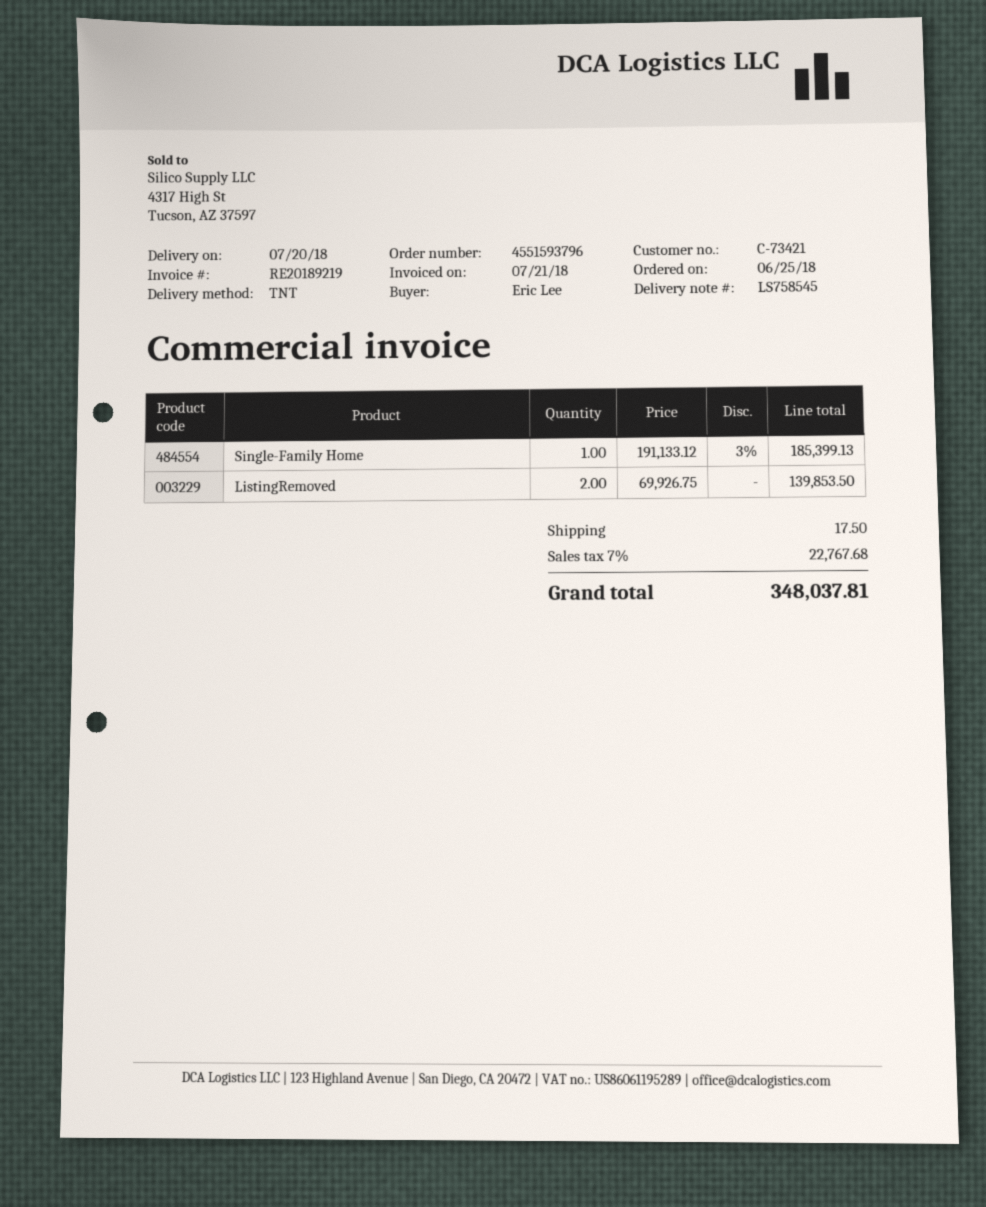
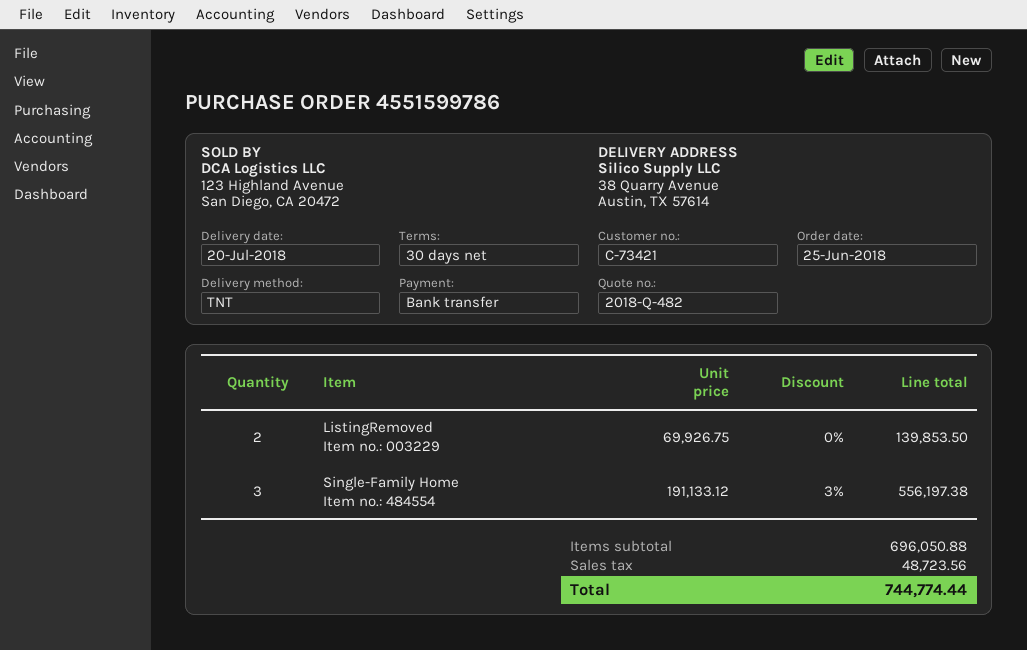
order number: 4551593796 -> 4551599786
Single-Family Home: 1 x 191133.12 - 3% = 185399.13 -> 3 x 191133.12 - 3% = 556197.38
shipping: 17.50 -> none
tax: 22767.68 -> 48723.56
total: 348037.81 -> 744774.44

